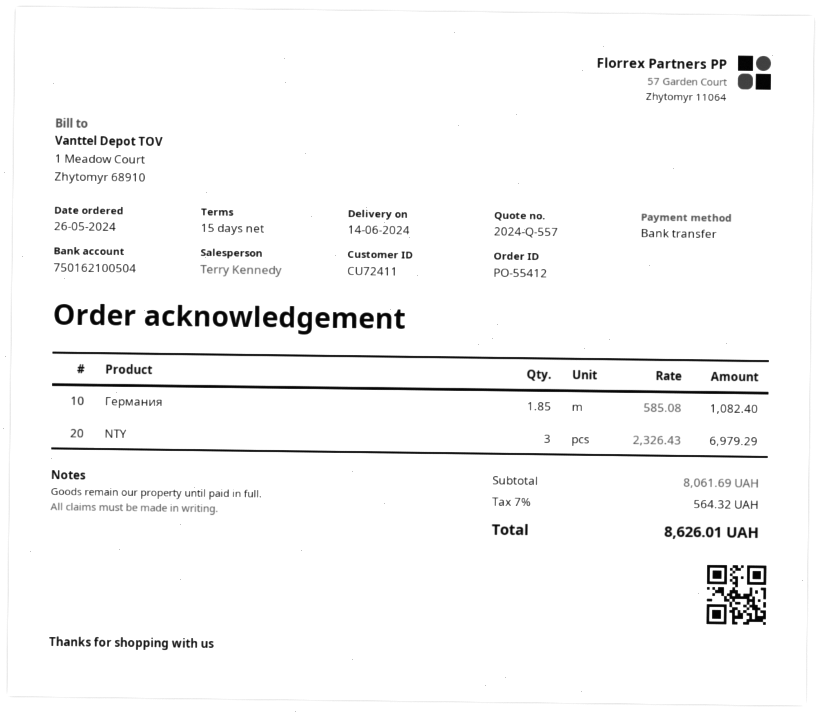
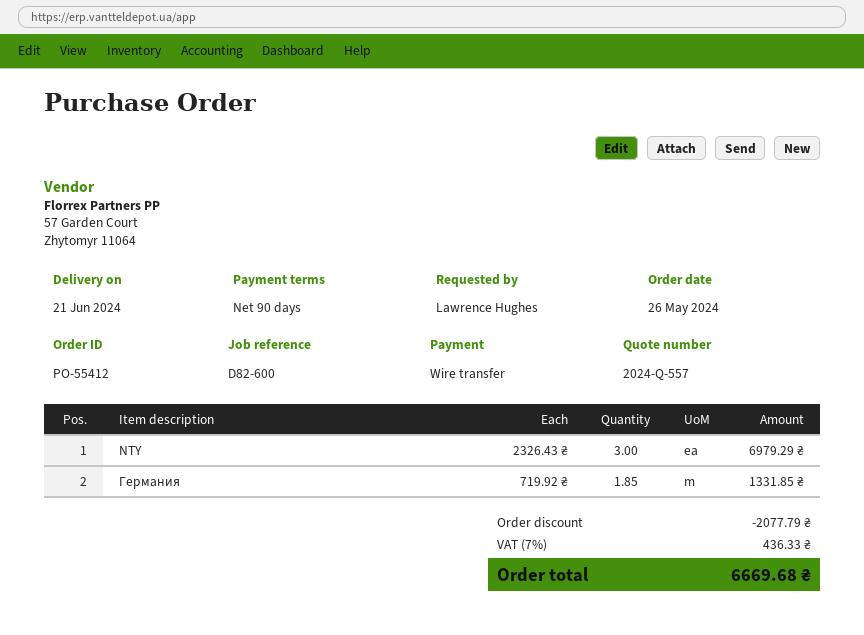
delivery date: 2024-06-14 -> 2024-06-21
payment terms: 15 days -> 90 days
Германия: 1.85 x 585.08 = 1082.40 -> 1.85 x 719.92 = 1331.85
discount: none -> 2077.79
tax: 7% = 564.32 -> 7% = 436.33
total: 8626.01 -> 6669.68

